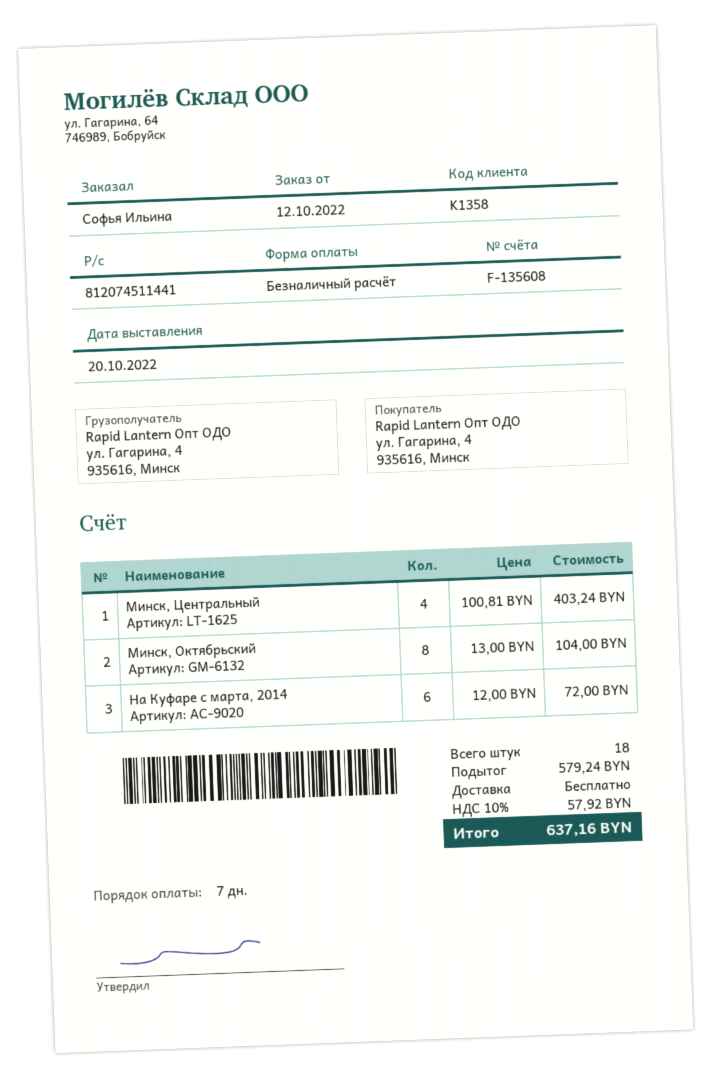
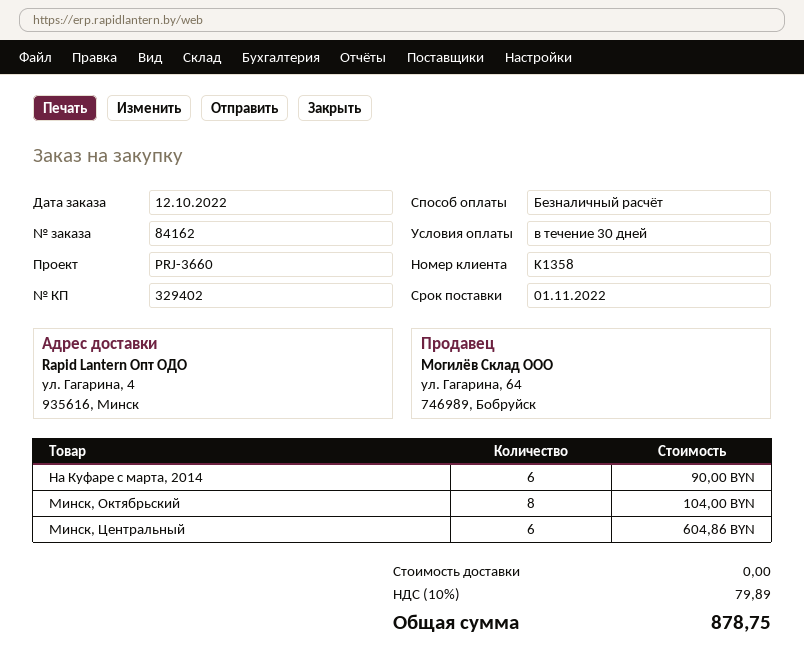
payment terms: 7 days -> 30 days
Минск, Центральный: 4 for 403.24 -> 6 for 604.86
На Куфаре с марта, 2014: 6 for 72.00 -> 6 for 90.00
tax: 10% = 57.92 -> 10% = 79.89
total: 637.16 -> 878.75

